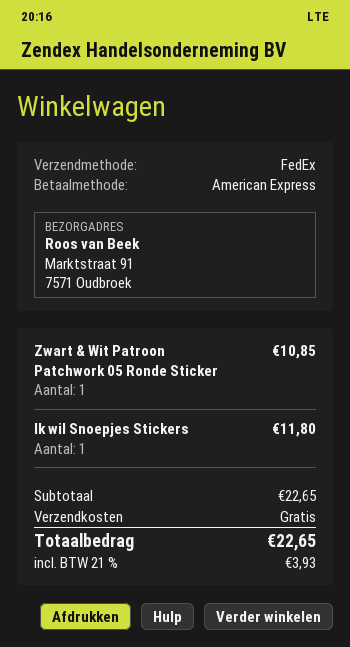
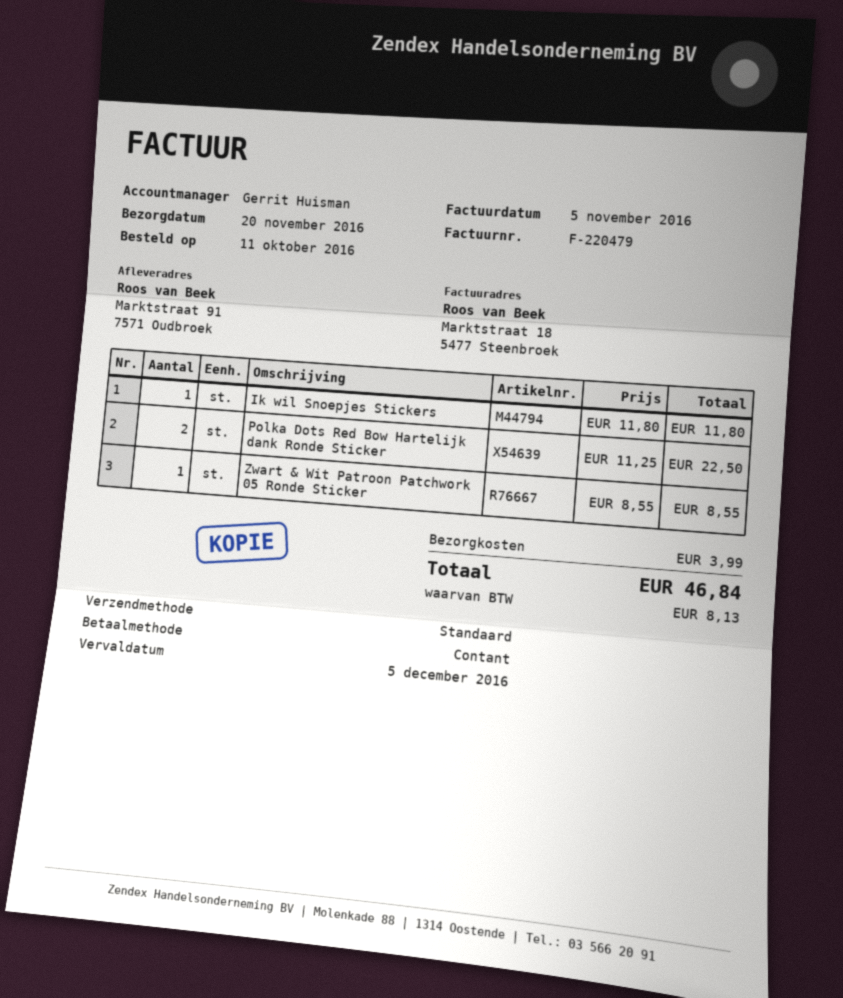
payment method: American Express -> cash
shipping method: FedEx -> standard
Zwart & Wit Patroon Patchwork 05 Ronde Sticker: 1 for 10.85 -> 1 for 8.55
Polka Dots Red Bow Hartelijk dank Ronde Sticker: none -> 2 for 22.50
shipping: 0.00 -> 3.99
tax: 3.93 -> 8.13
total: 22.65 -> 46.84

